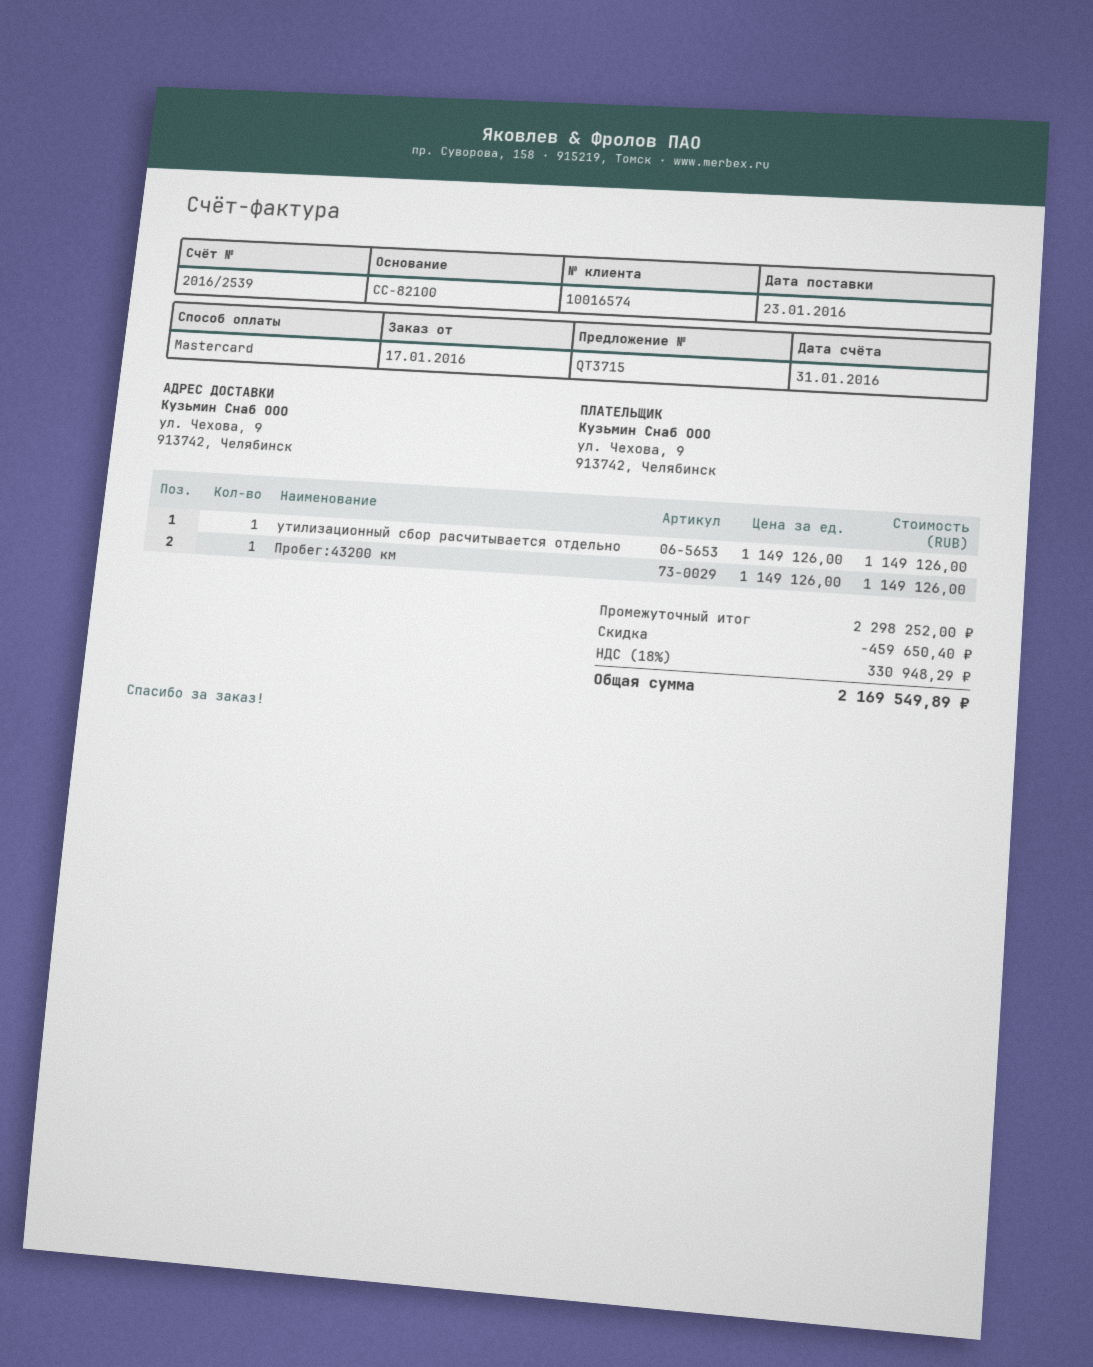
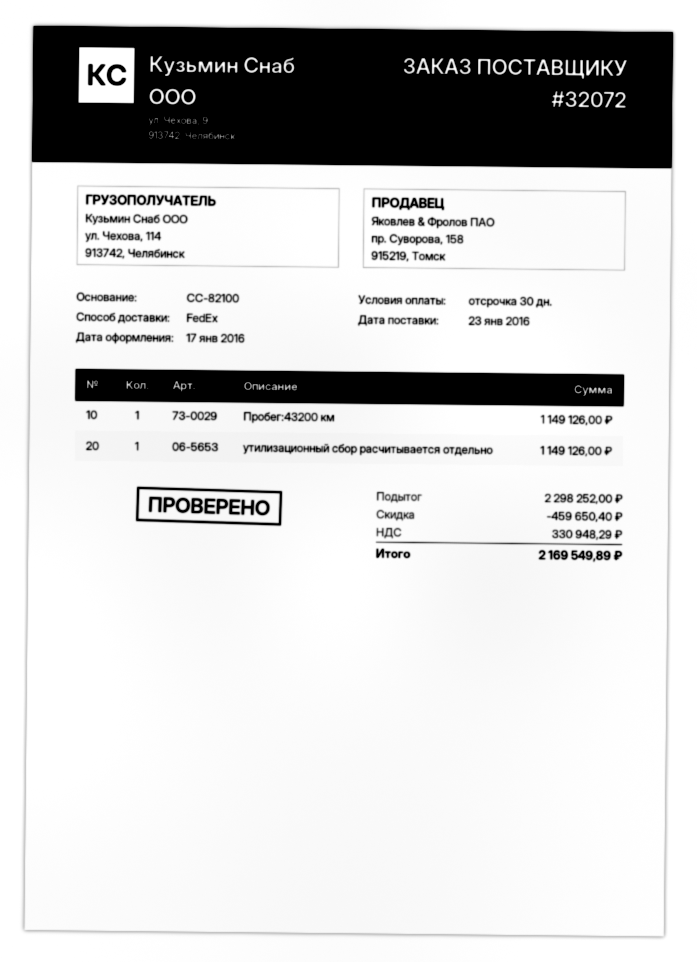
ship to: ул. Чехова, 9, 913742, Челябинск -> ул. Чехова, 114, 913742, Челябинск

